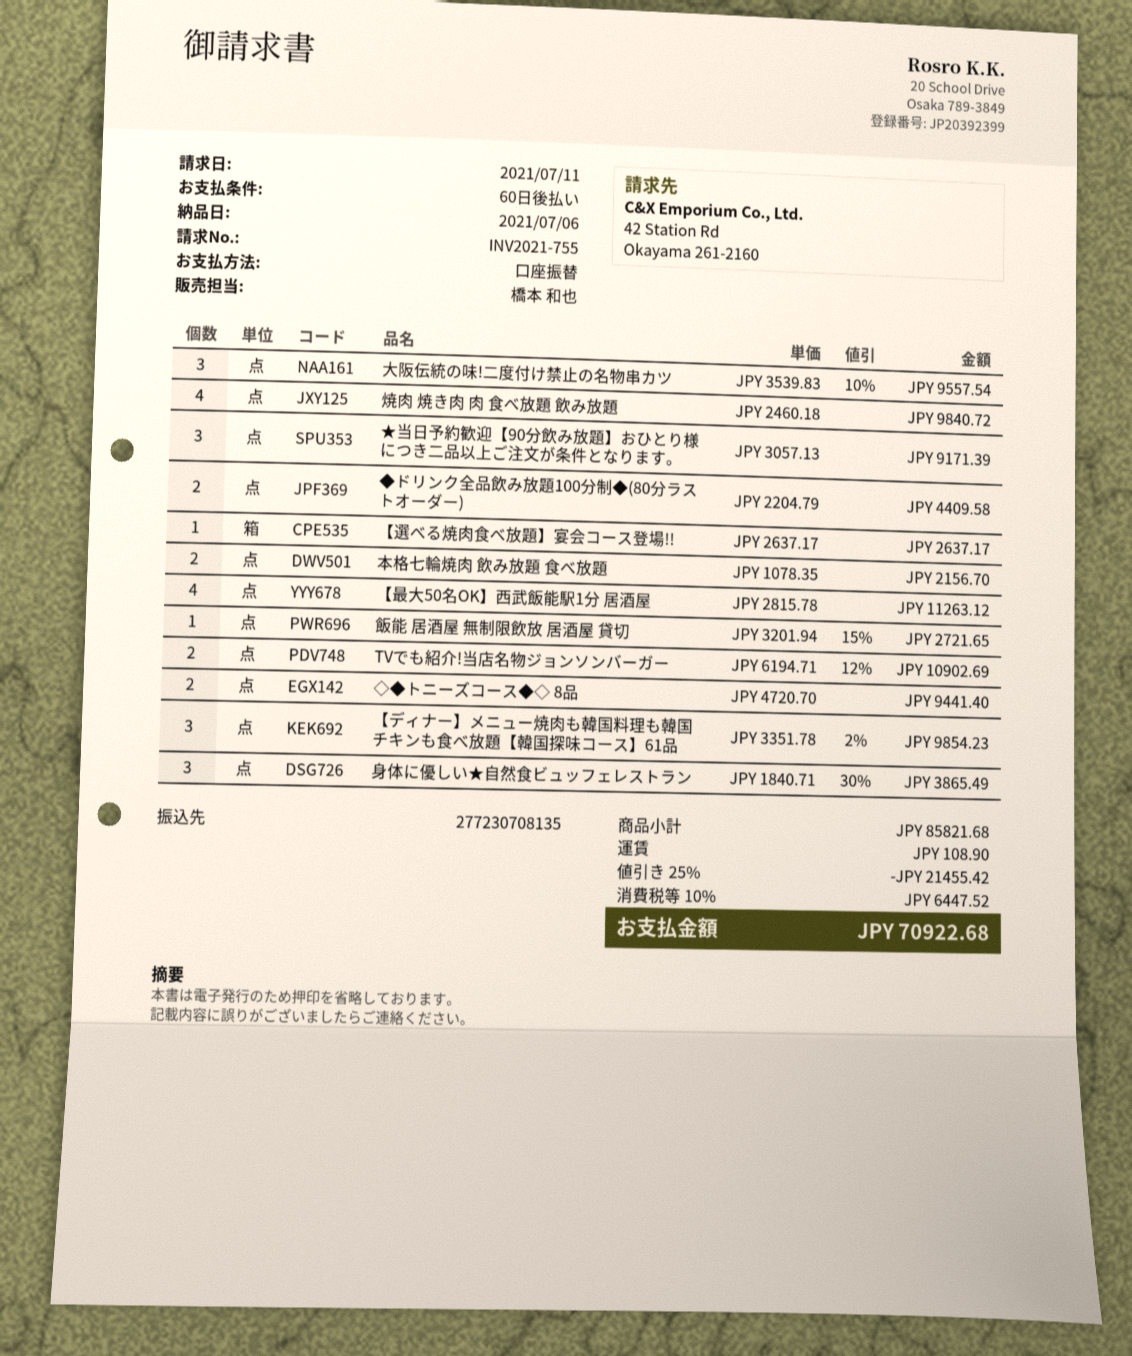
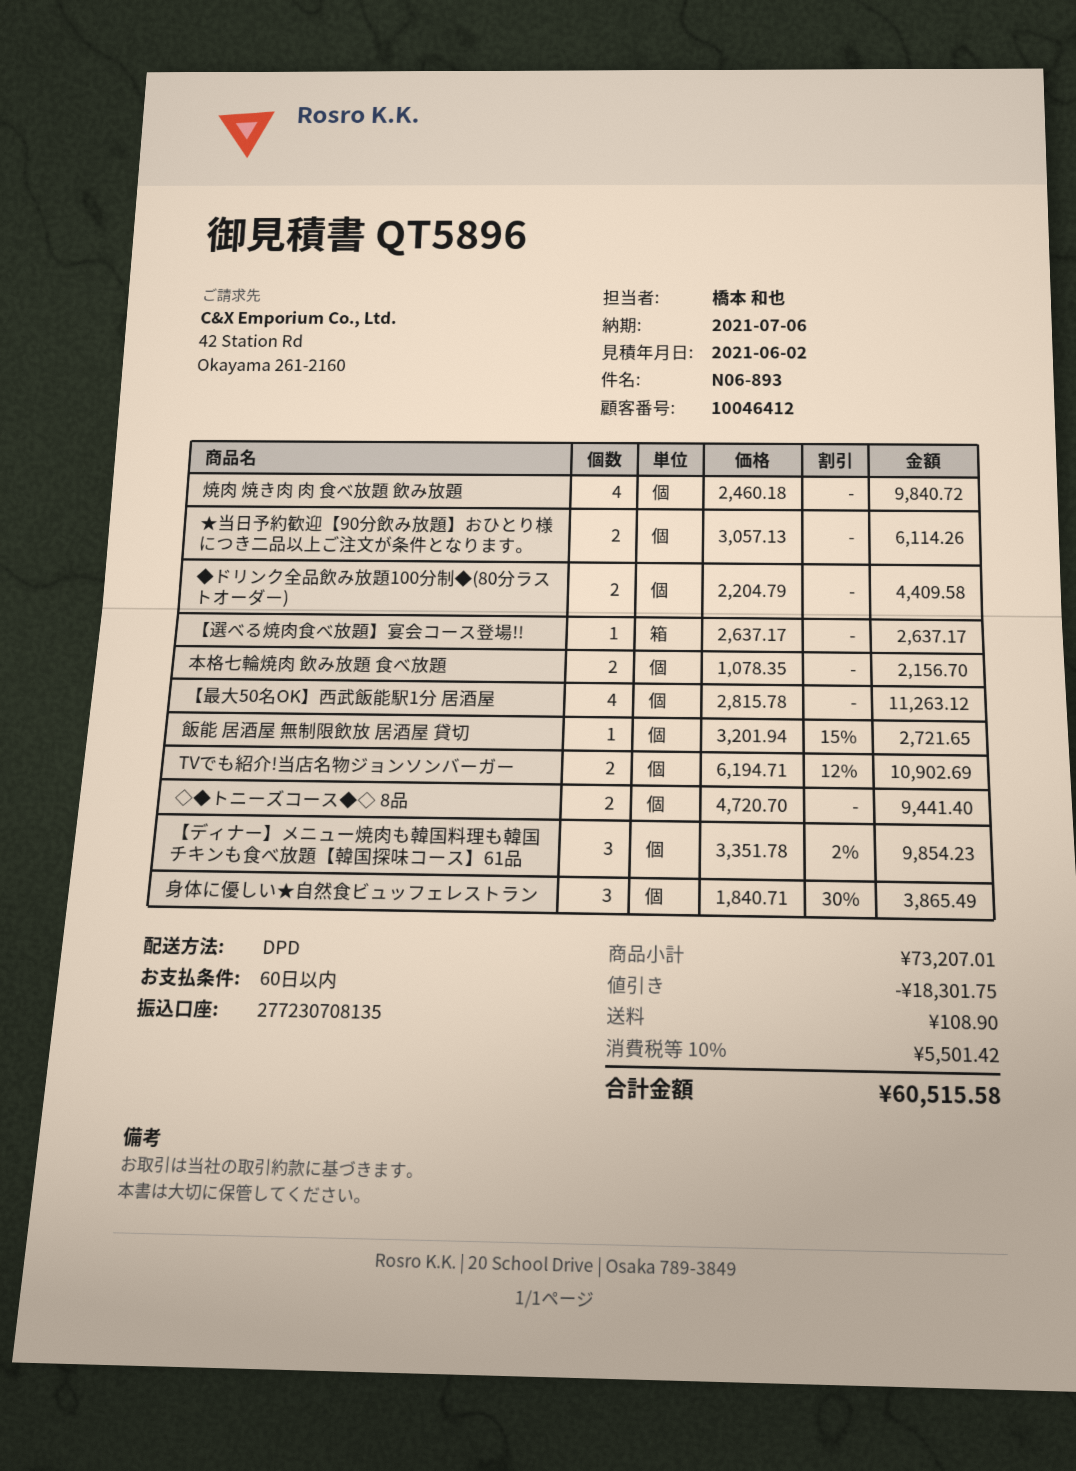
大阪伝統の味!二度付け禁止の名物串カツ: 3 x 3539.83 - 10% = 9557.54 -> none
★当日予約歓迎【90分飲み放題】おひとり様につき二品以上ご注文が条件となります。: 3 x 3057.13 = 9171.39 -> 2 x 3057.13 = 6114.26
subtotal: 85821.68 -> 73207.01
discount: 21455.42 -> 18301.75
tax: 10% = 6447.52 -> 10% = 5501.42
total: 70922.68 -> 60515.58

